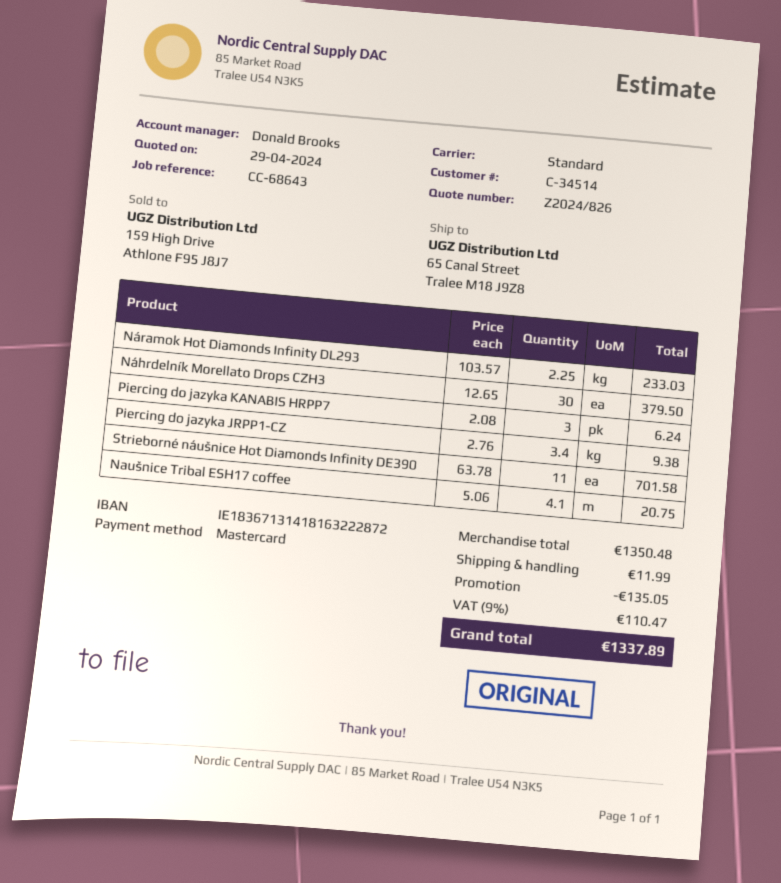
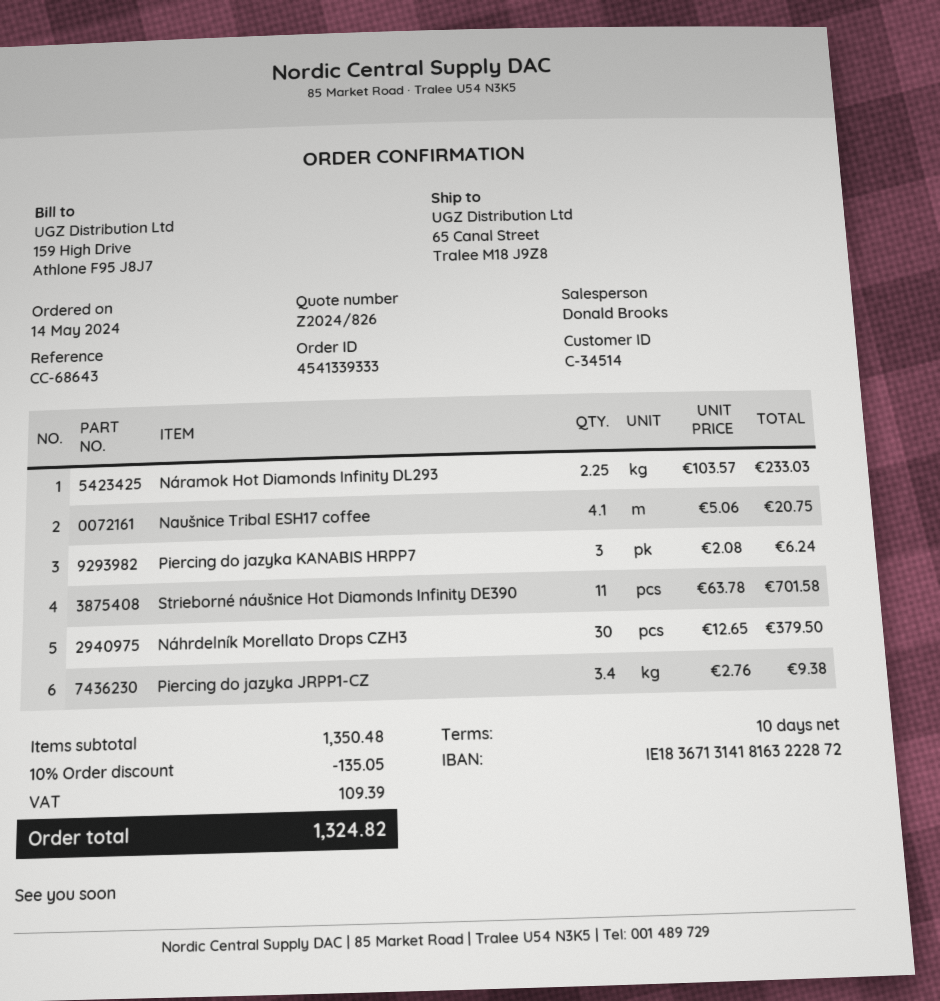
shipping: 11.99 -> none
tax: 110.47 -> 109.39
total: 1337.89 -> 1324.82

